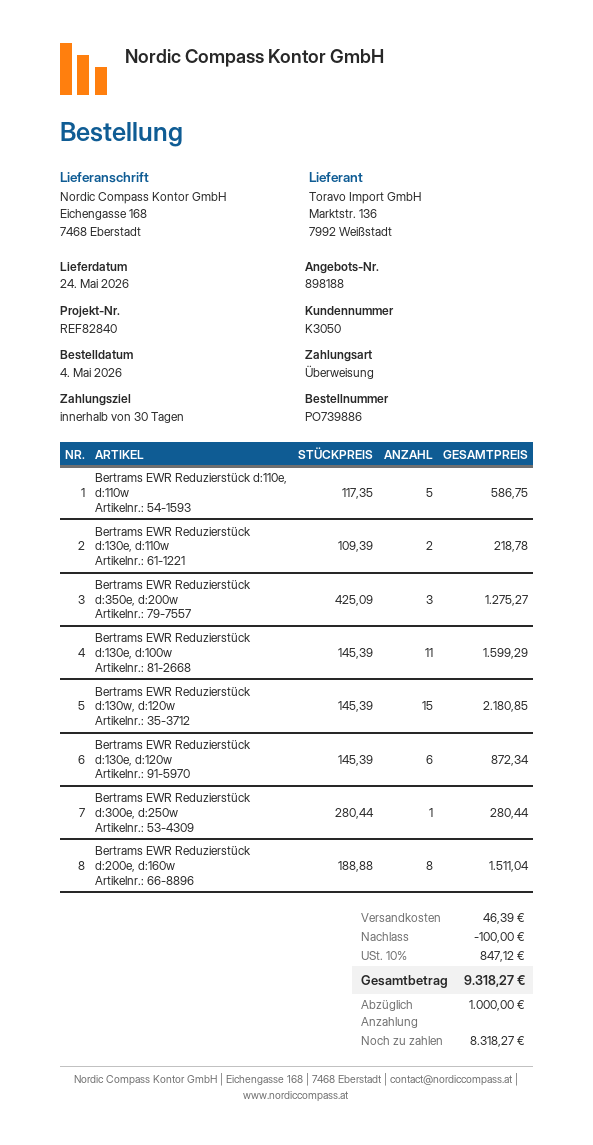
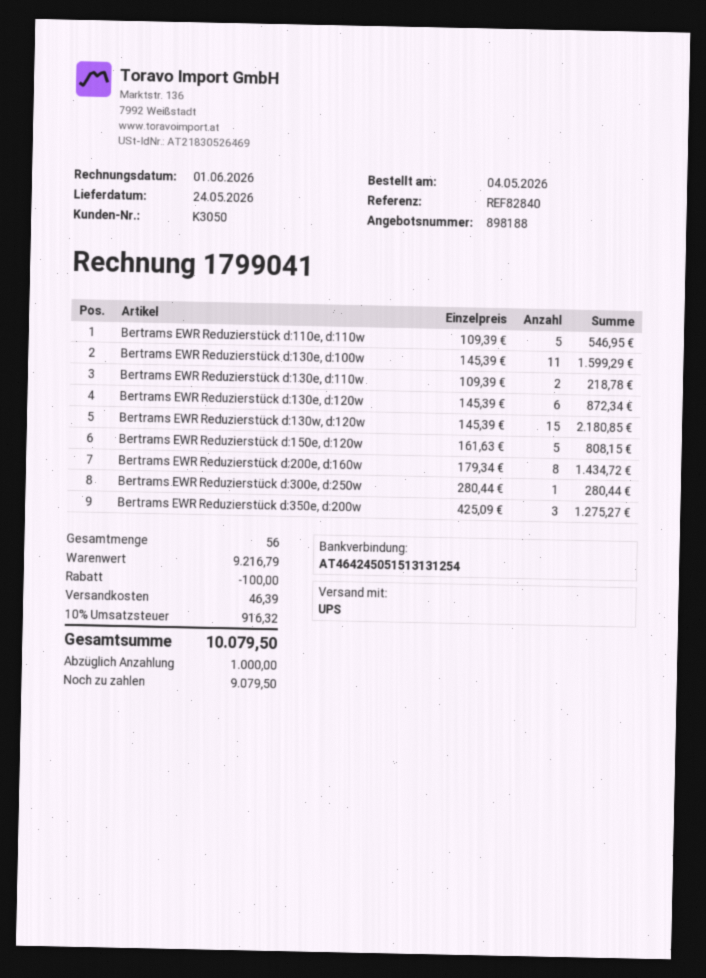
Bertrams EWR Reduzierstück d:110e, d:110w: 5 x 117.35 = 586.75 -> 5 x 109.39 = 546.95
Bertrams EWR Reduzierstück d:200e, d:160w: 8 x 188.88 = 1511.04 -> 8 x 179.34 = 1434.72
Bertrams EWR Reduzierstück d:150e, d:120w: none -> 5 x 161.63 = 808.15
tax: 10% = 847.12 -> 10% = 916.32
total: 9318.27 -> 10079.50
balance: 8318.27 -> 9079.50

